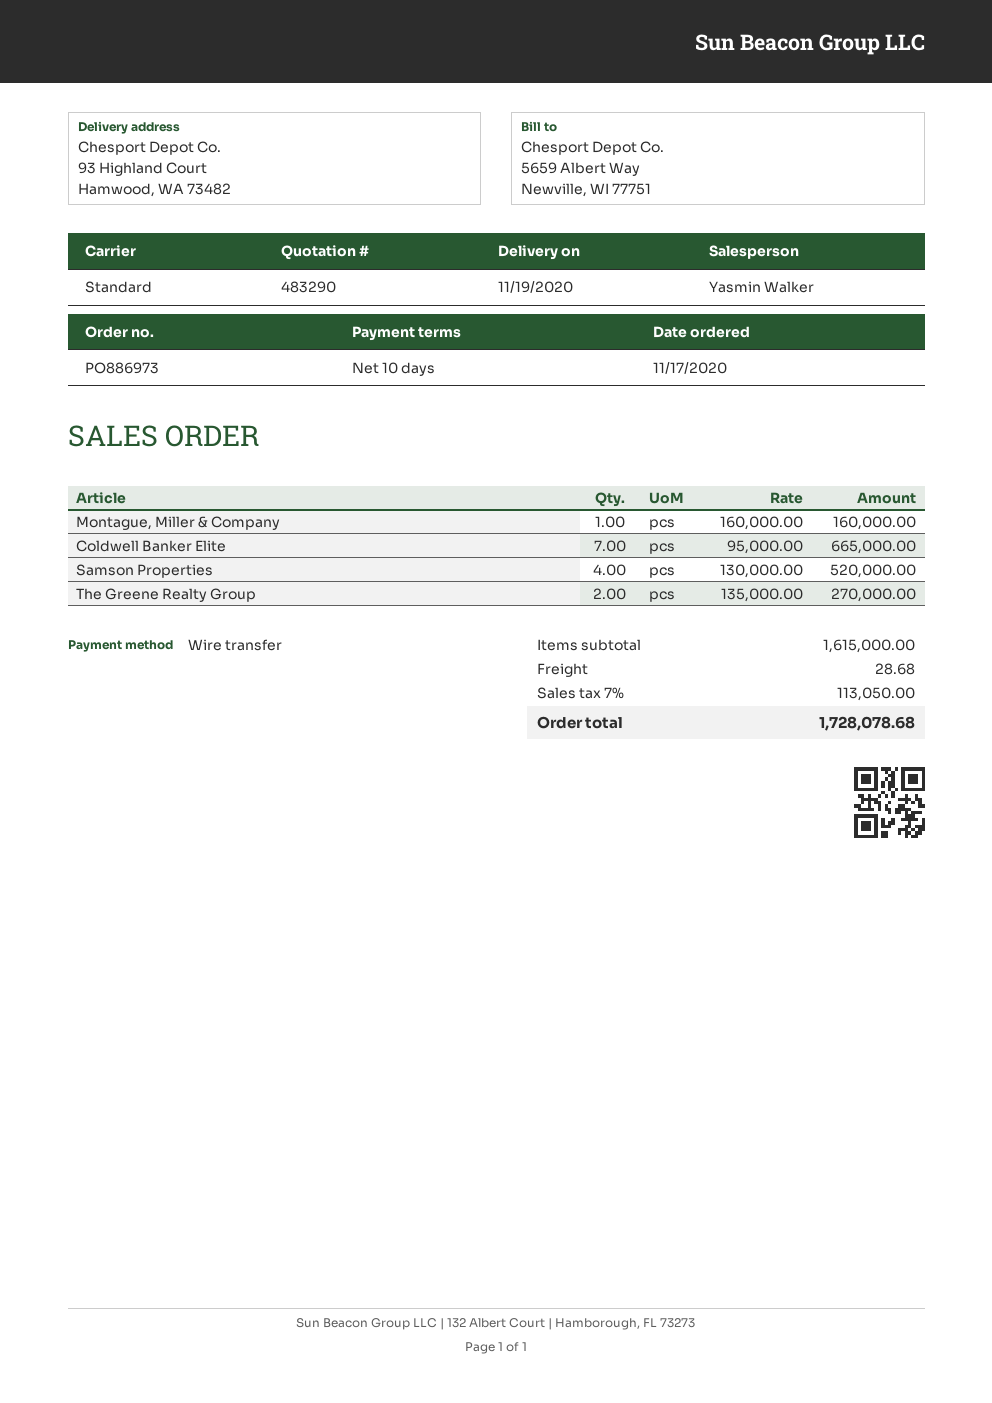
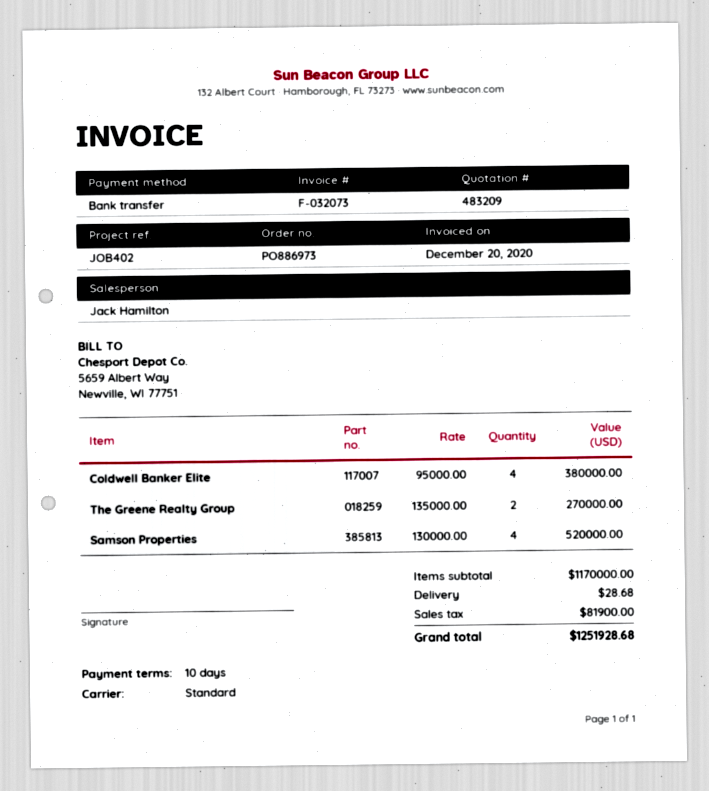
quote number: 483290 -> 483209
sales rep: Yasmin Walker -> Jack Hamilton
Montague, Miller & Company: 1 x 160000.00 = 160000.00 -> none
Coldwell Banker Elite: 7 x 95000.00 = 665000.00 -> 4 x 95000.00 = 380000.00
subtotal: 1615000.00 -> 1170000.00
tax: 113050.00 -> 81900.00
total: 1728078.68 -> 1251928.68

